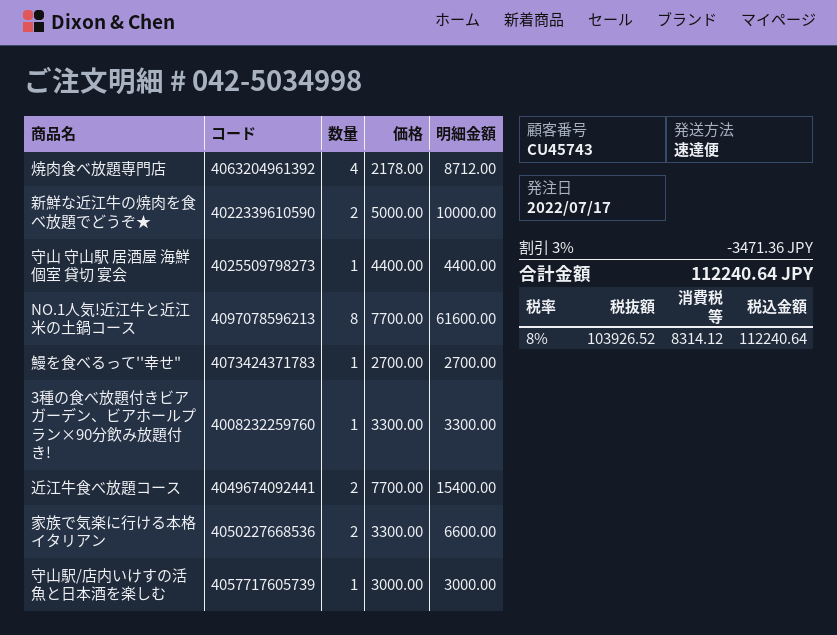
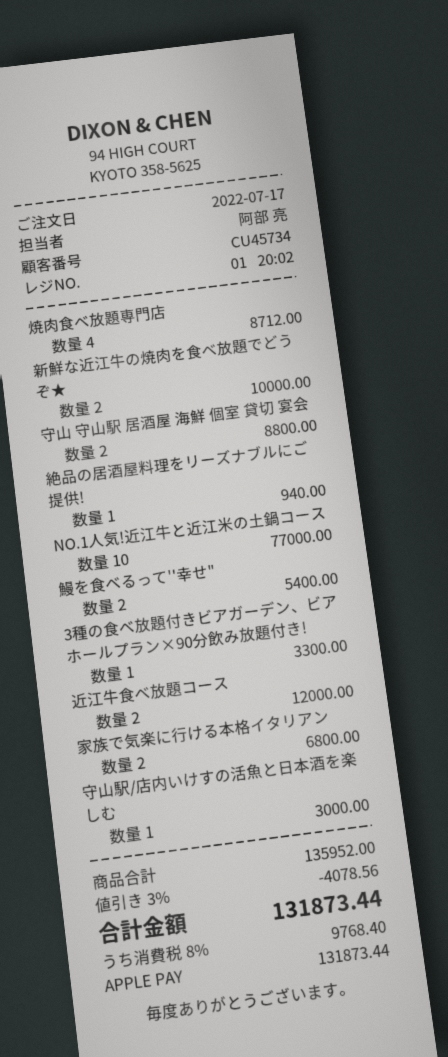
customer number: CU45743 -> CU45734
守山 守山駅 居酒屋 海鮮 個室 貸切 宴会: 1 for 4400.00 -> 2 for 8800.00
NO.1人気!近江牛と近江米の土鍋コース: 8 for 61600.00 -> 10 for 77000.00
鰻を食べるって''幸せ": 1 for 2700.00 -> 2 for 5400.00
近江牛食べ放題コース: 2 for 15400.00 -> 2 for 12000.00
家族で気楽に行ける本格イタリアン: 2 for 6600.00 -> 2 for 6800.00
絶品の居酒屋料理をリーズナブルにご提供!: none -> 1 for 940.00
discount: 3% = 3471.36 -> 3% = 4078.56
tax: 8% = 8314.12 -> 8% = 9768.40
total: 112240.64 -> 131873.44

